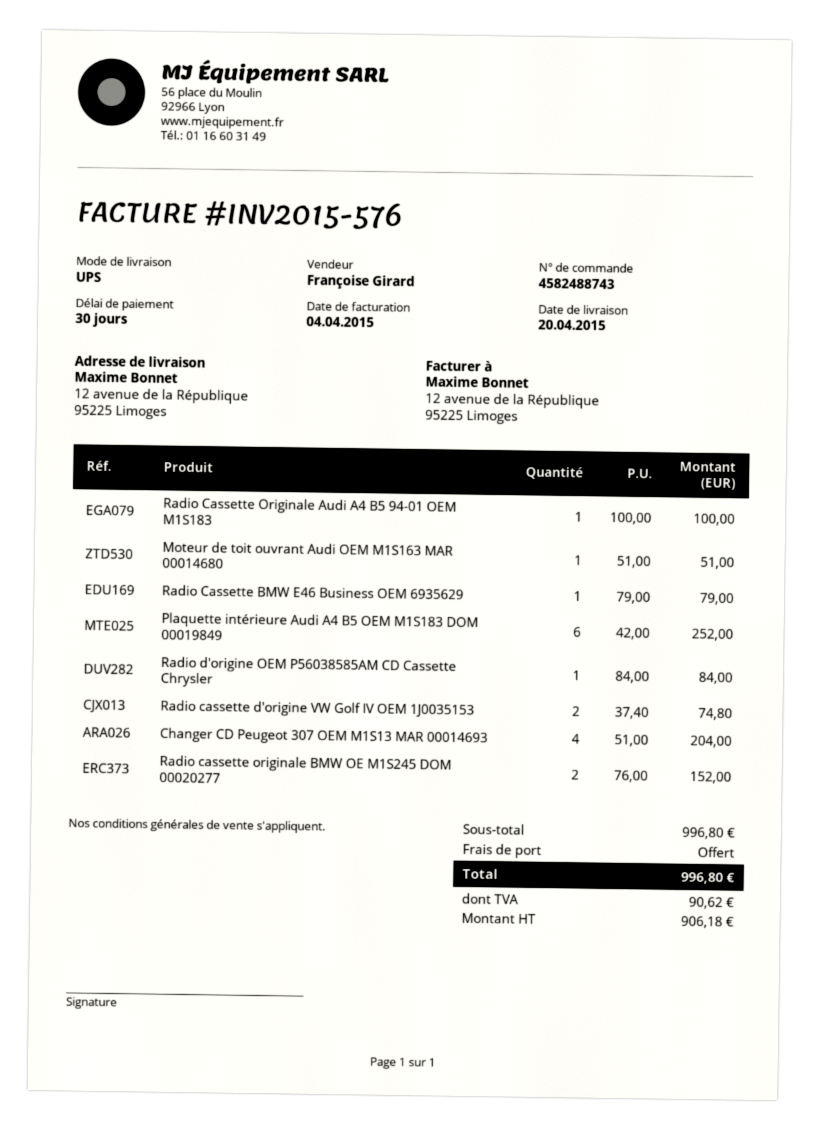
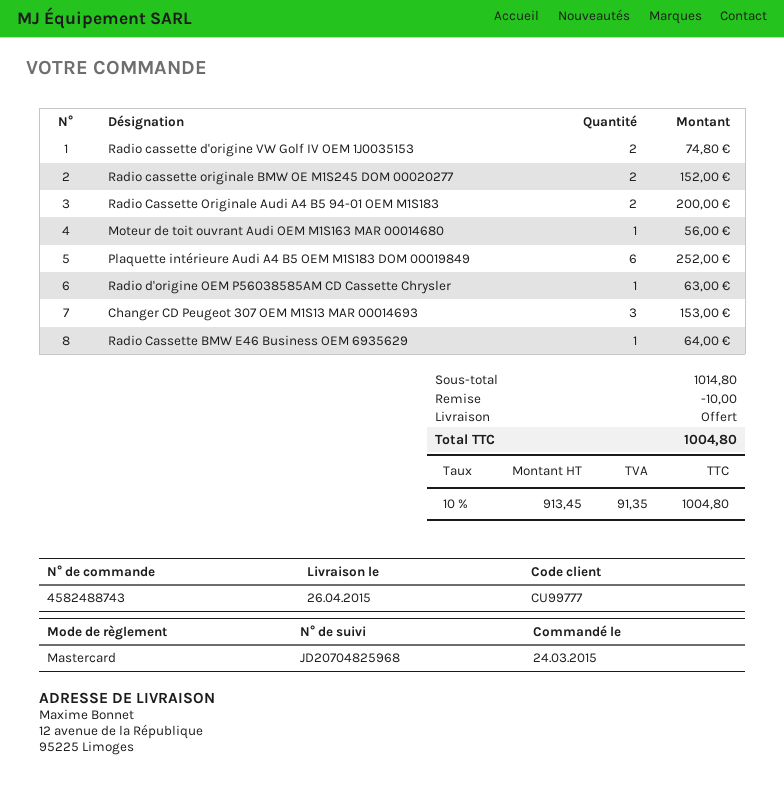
delivery date: 2015-04-20 -> 2015-04-26
Radio Cassette Originale Audi A4 B5 94-01 OEM M1S183: 1 for 100.00 -> 2 for 200.00
Moteur de toit ouvrant Audi OEM M1S163 MAR 00014680: 1 for 51.00 -> 1 for 56.00
Radio Cassette BMW E46 Business OEM 6935629: 1 for 79.00 -> 1 for 64.00
Radio d'origine OEM P56038585AM CD Cassette Chrysler: 1 for 84.00 -> 1 for 63.00
Changer CD Peugeot 307 OEM M1S13 MAR 00014693: 4 for 204.00 -> 3 for 153.00
subtotal: 996.80 -> 1014.80
discount: none -> 10.00
net: 906.18 -> 913.45
tax: 90.62 -> 91.35
total: 996.80 -> 1004.80

